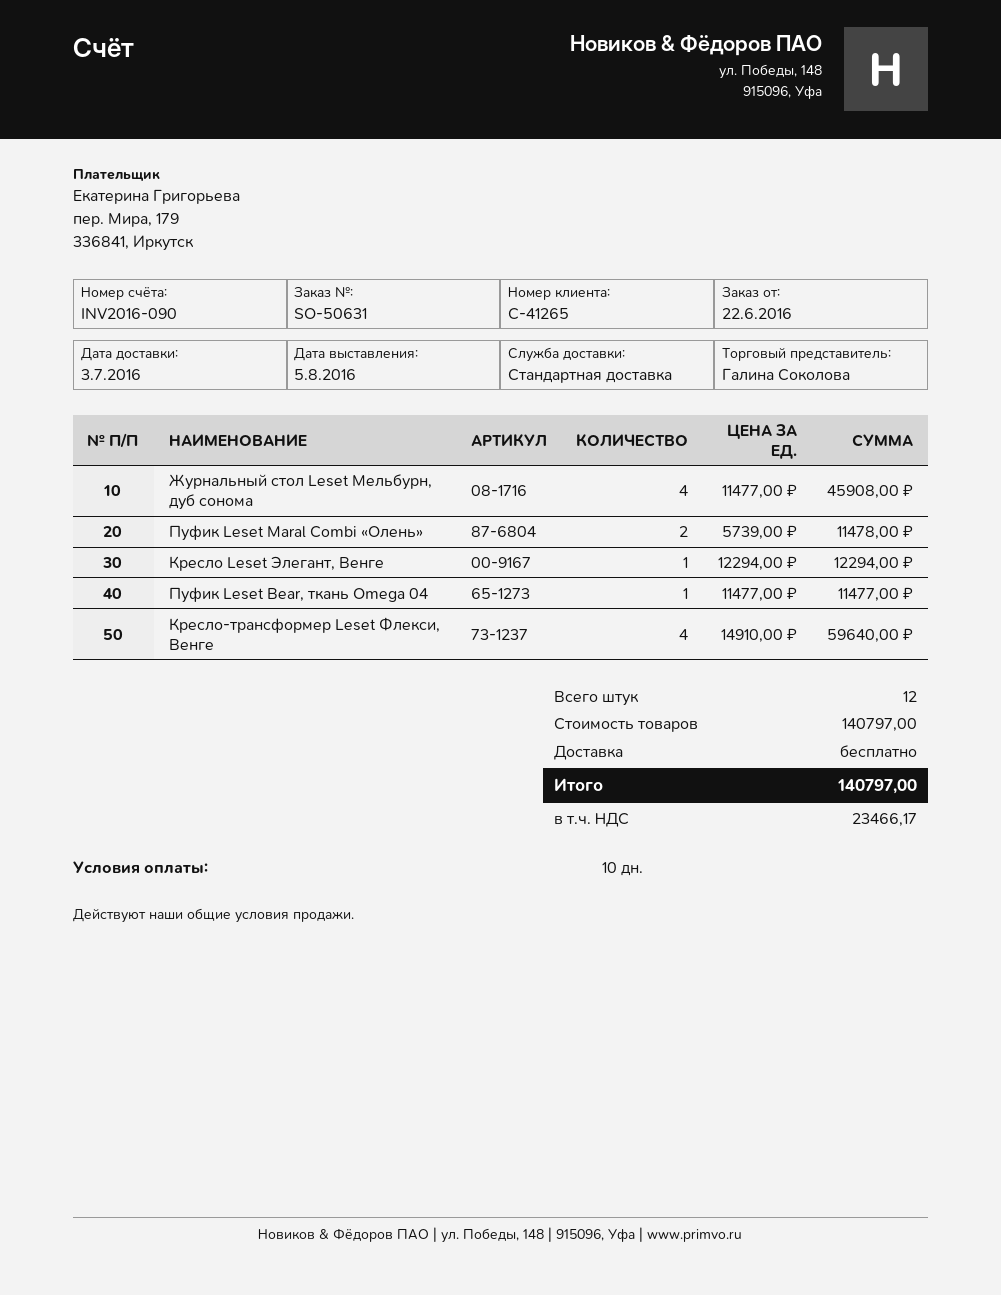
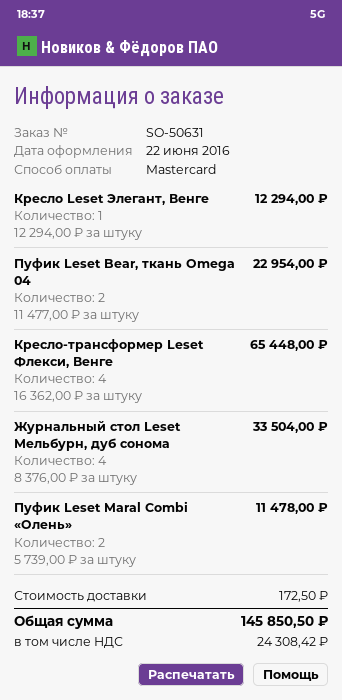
Журнальный стол Leset Мельбурн, дуб сонома: 4 x 11477.00 = 45908.00 -> 4 x 8376.00 = 33504.00
Пуфик Leset Bear, ткань Omega 04: 1 x 11477.00 = 11477.00 -> 2 x 11477.00 = 22954.00
Кресло-трансформер Leset Флекси, Венге: 4 x 14910.00 = 59640.00 -> 4 x 16362.00 = 65448.00
shipping: 0.00 -> 172.50
tax: 23466.17 -> 24308.42
total: 140797.00 -> 145850.50

